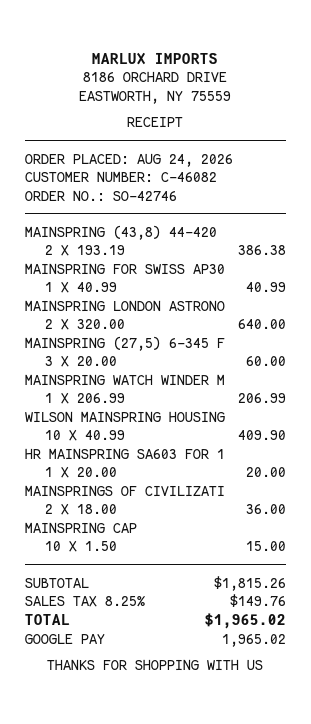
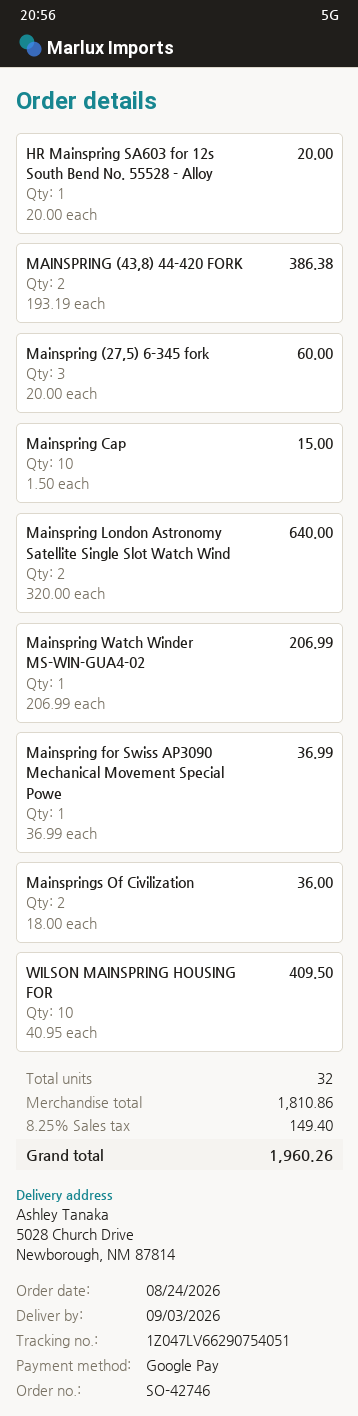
MAINSPRING FOR SWISS AP30: 1 x 40.99 = 40.99 -> 1 x 36.99 = 36.99
WILSON MAINSPRING HOUSING: 10 x 40.99 = 409.90 -> 10 x 40.95 = 409.50
subtotal: 1815.26 -> 1810.86
tax: 8.25% = 149.76 -> 8.25% = 149.40
total: 1965.02 -> 1960.26

